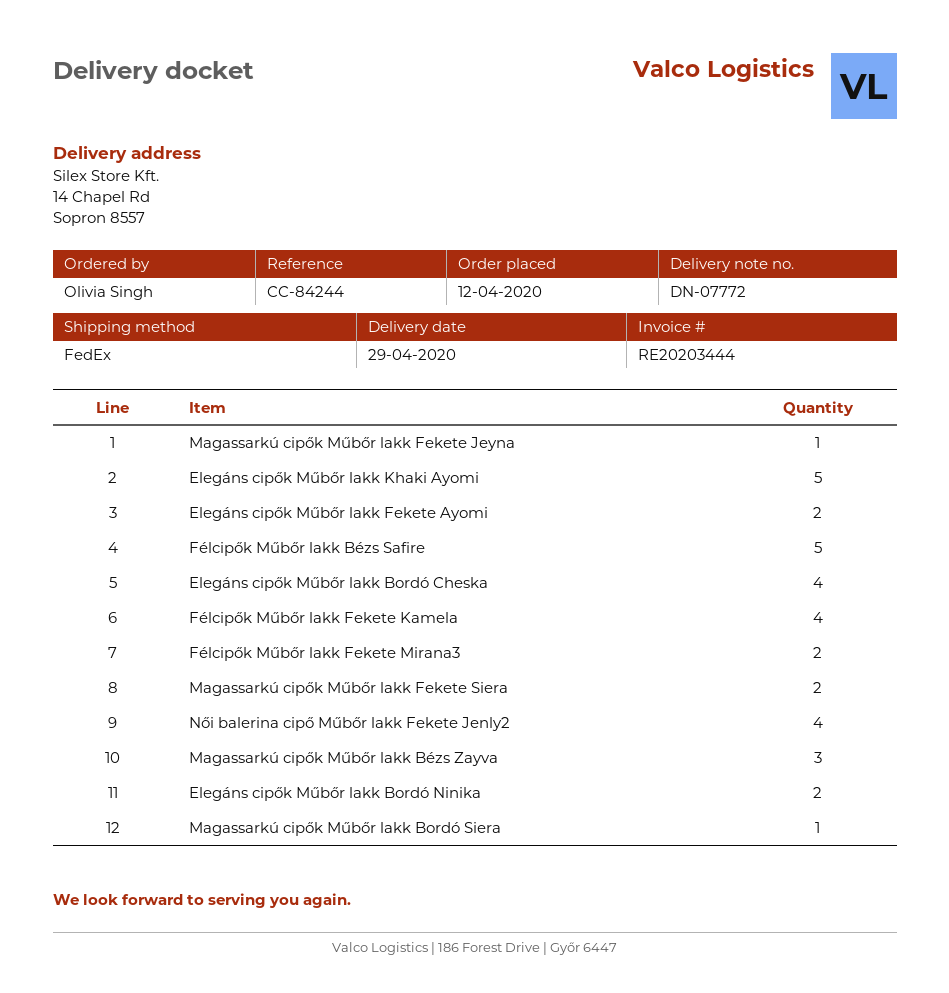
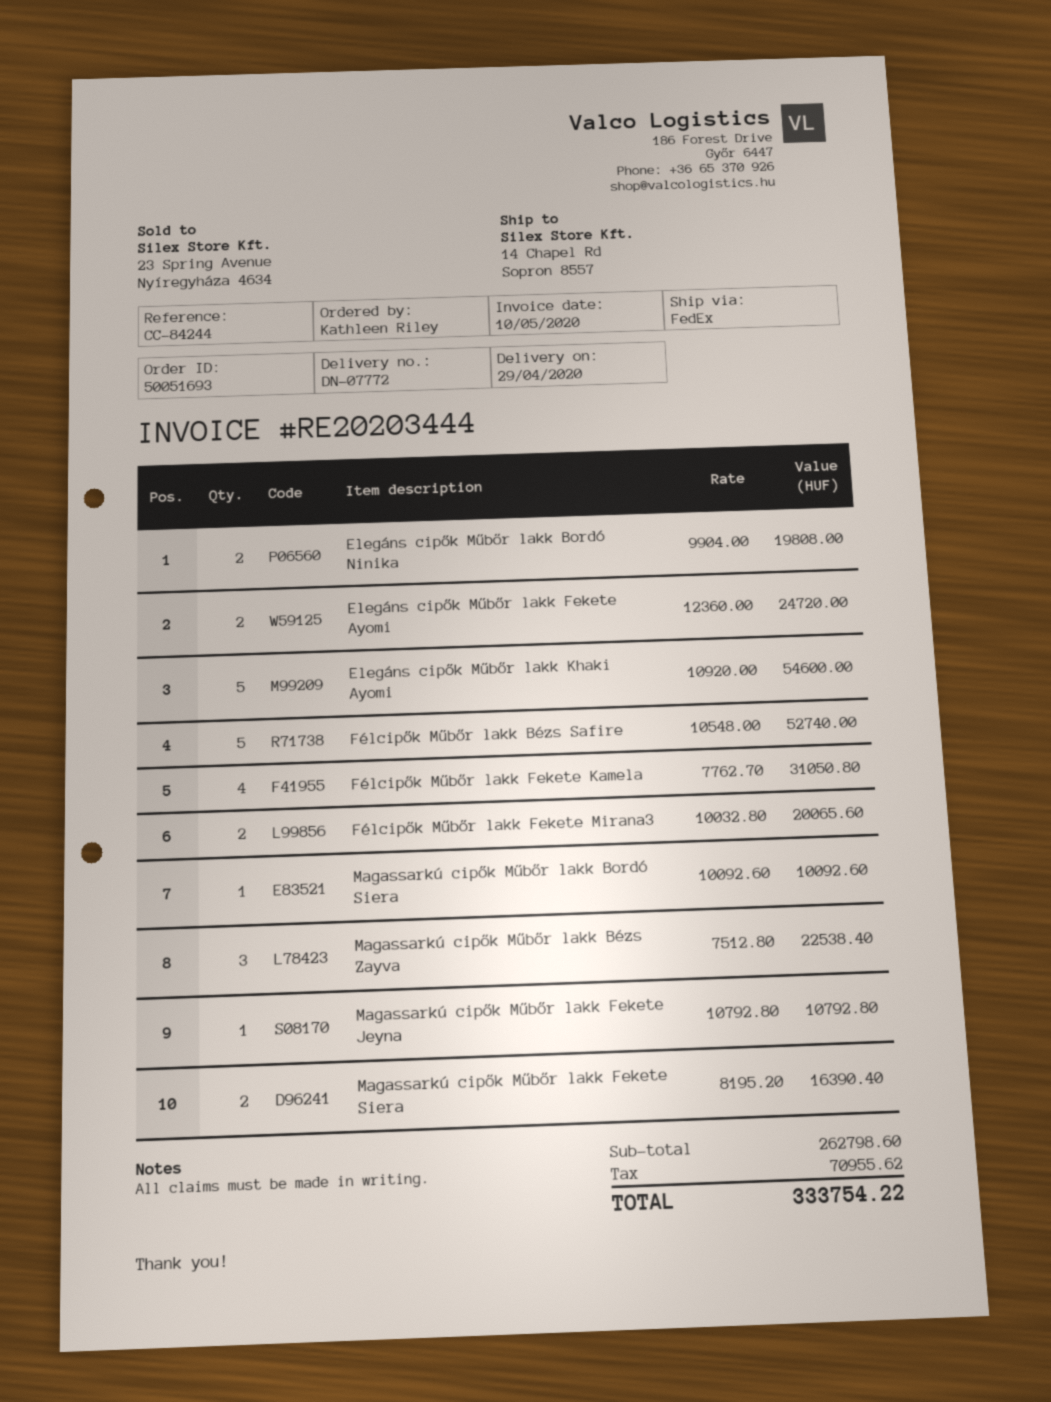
ordered by: Olivia Singh -> Kathleen Riley
Elegáns cipők Műbőr lakk Bordó Cheska: 4 -> none
Női balerina cipő Műbőr lakk Fekete Jenly2: 4 -> none

